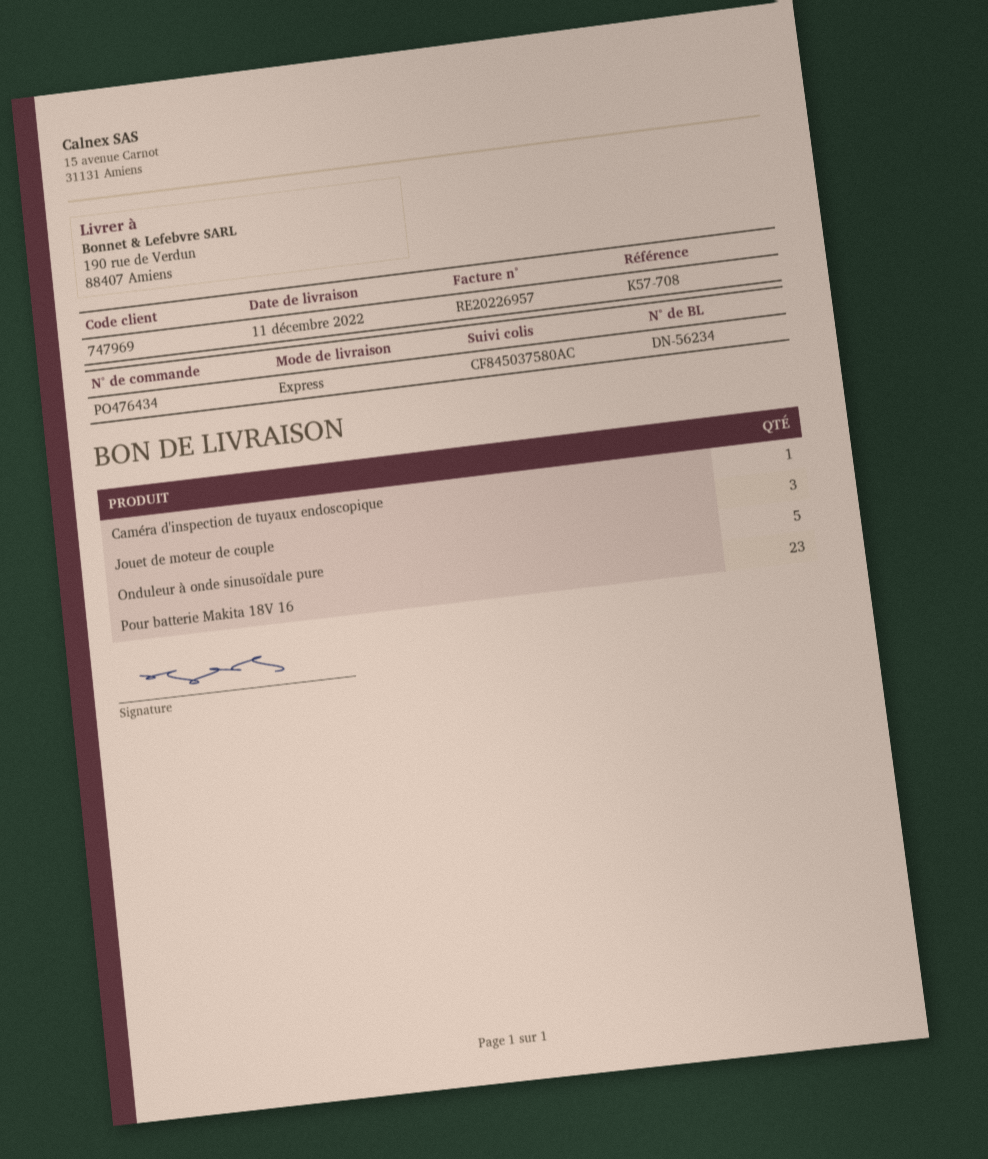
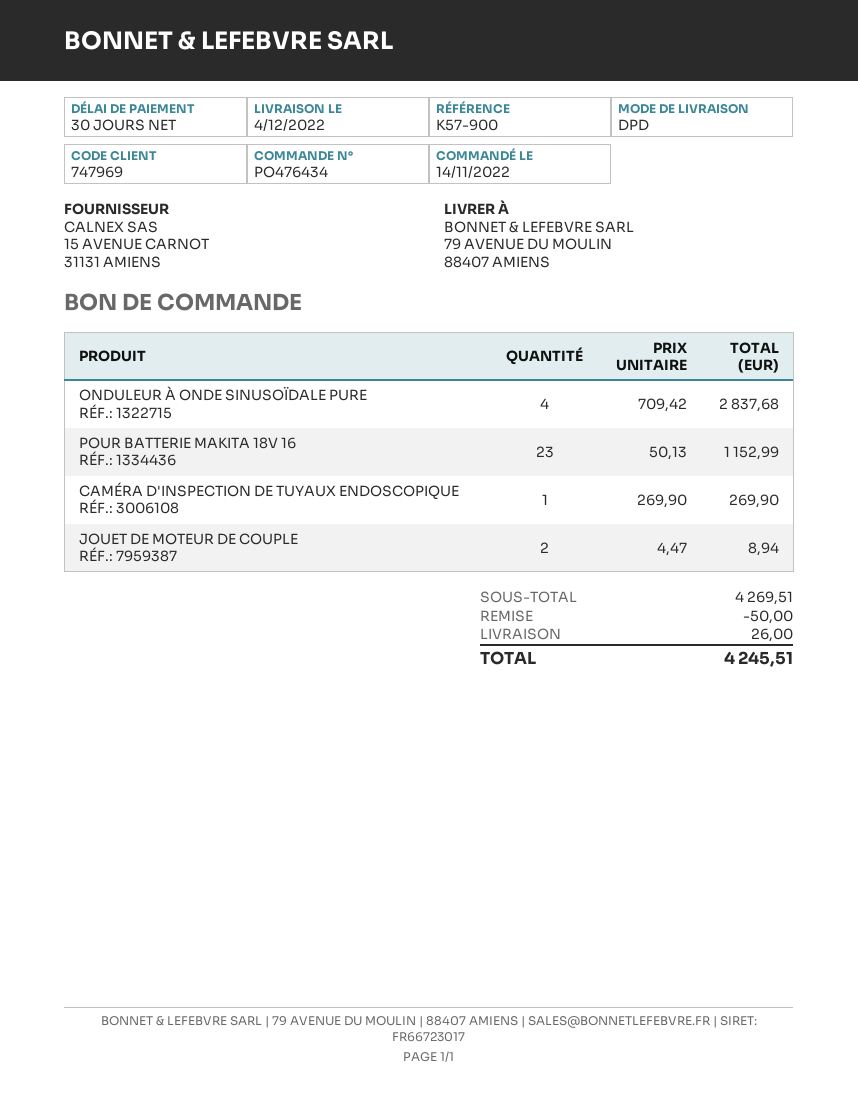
delivery date: 2022-12-11 -> 2022-12-04
reference: K57-708 -> K57-900
shipping method: express -> DPD
ship to: 190 rue de Verdun, 88407 Amiens -> 79 AVENUE DU MOULIN, 88407 AMIENS
Jouet de moteur de couple: 3 -> 2
Onduleur à onde sinusoïdale pure: 5 -> 4

